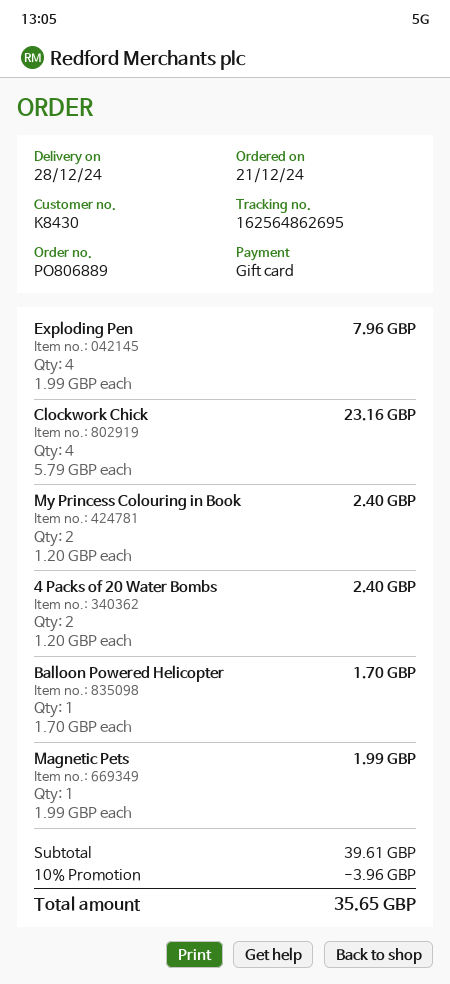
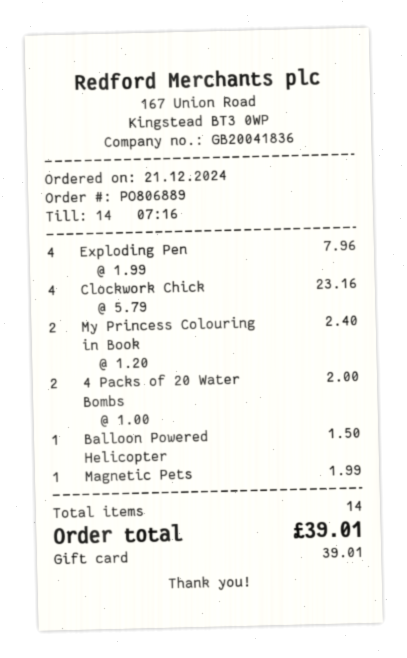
4 Packs of 20 Water Bombs: 2 x 1.20 = 2.40 -> 2 x 1.00 = 2.00
Balloon Powered Helicopter: 1 x 1.70 = 1.70 -> 1 x 1.50 = 1.50
discount: 10% = 3.96 -> none
total: 35.65 -> 39.01

